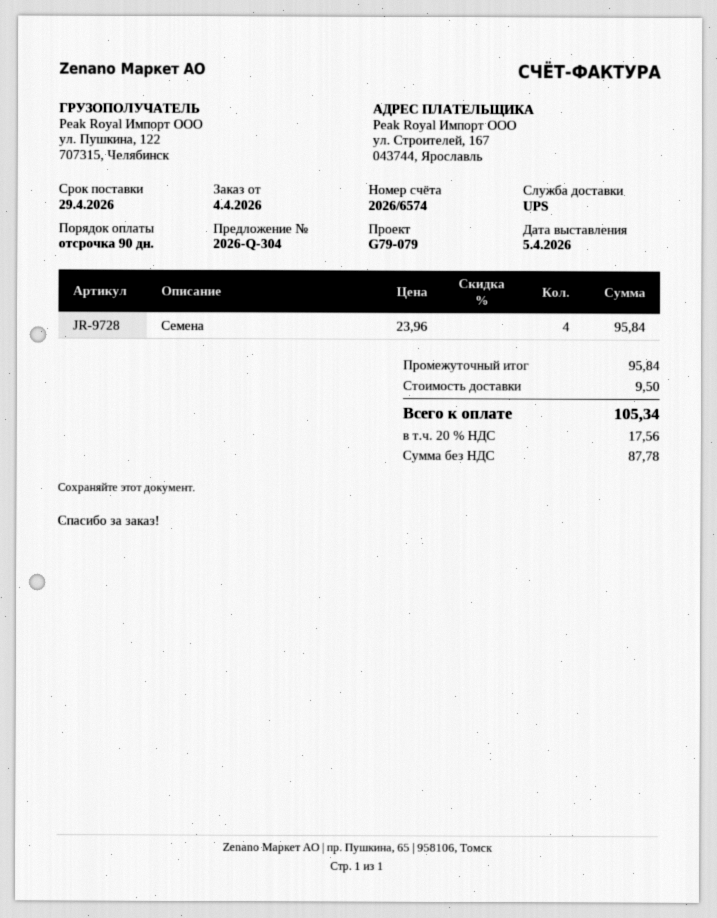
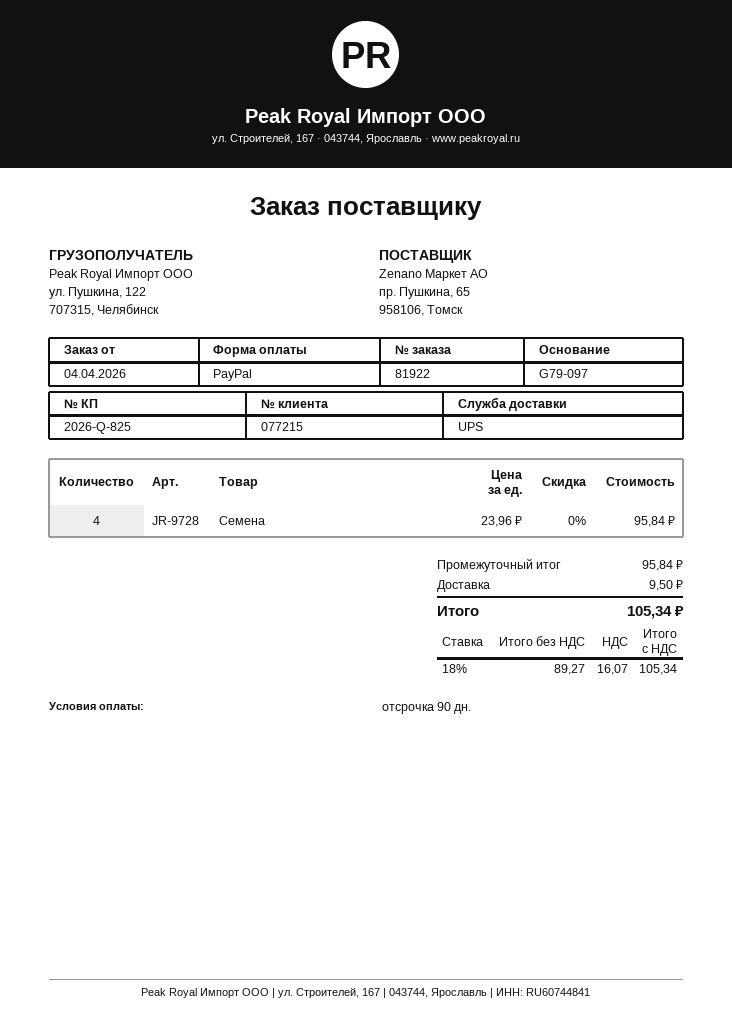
quote number: 2026-Q-304 -> 2026-Q-825
reference: G79-079 -> G79-097
net: 87.78 -> 89.27
tax: 20% = 17.56 -> 18% = 16.07

